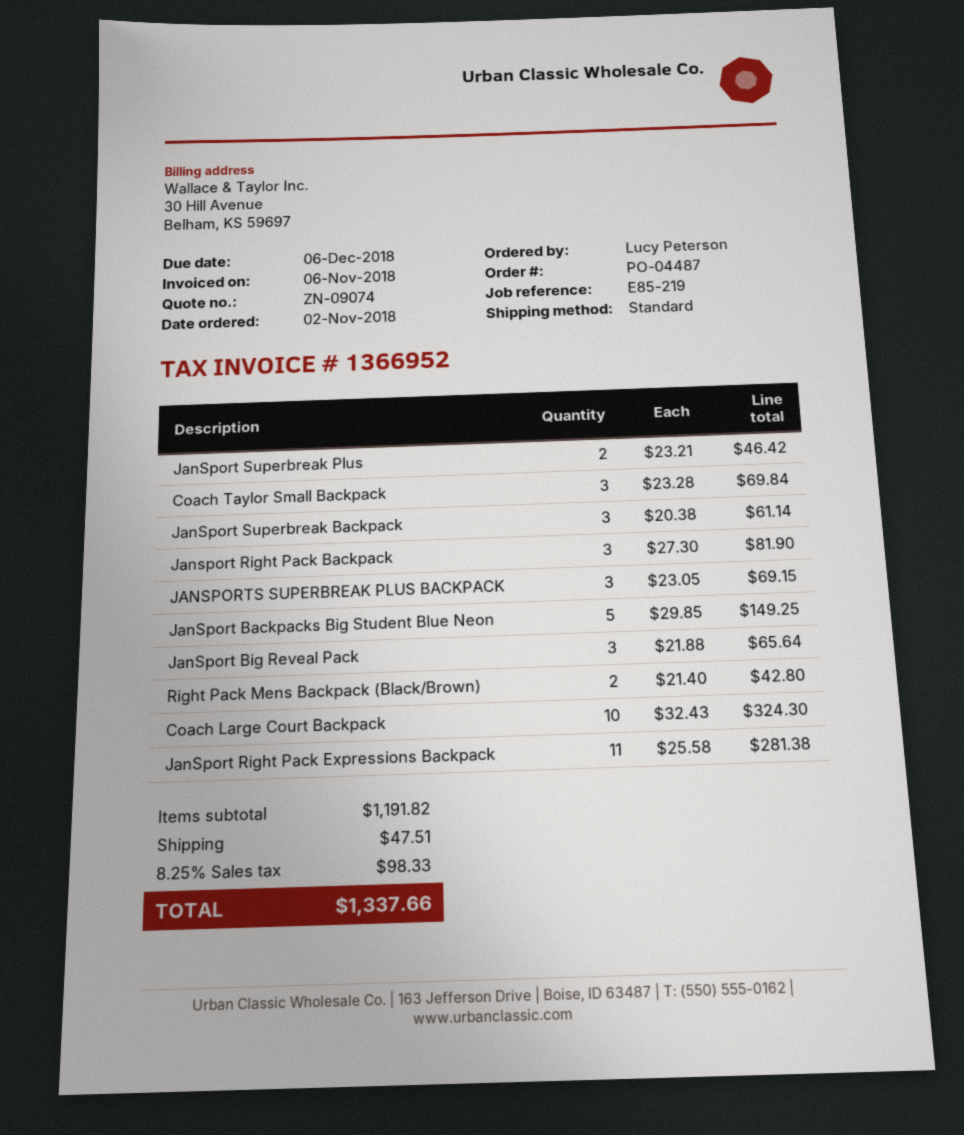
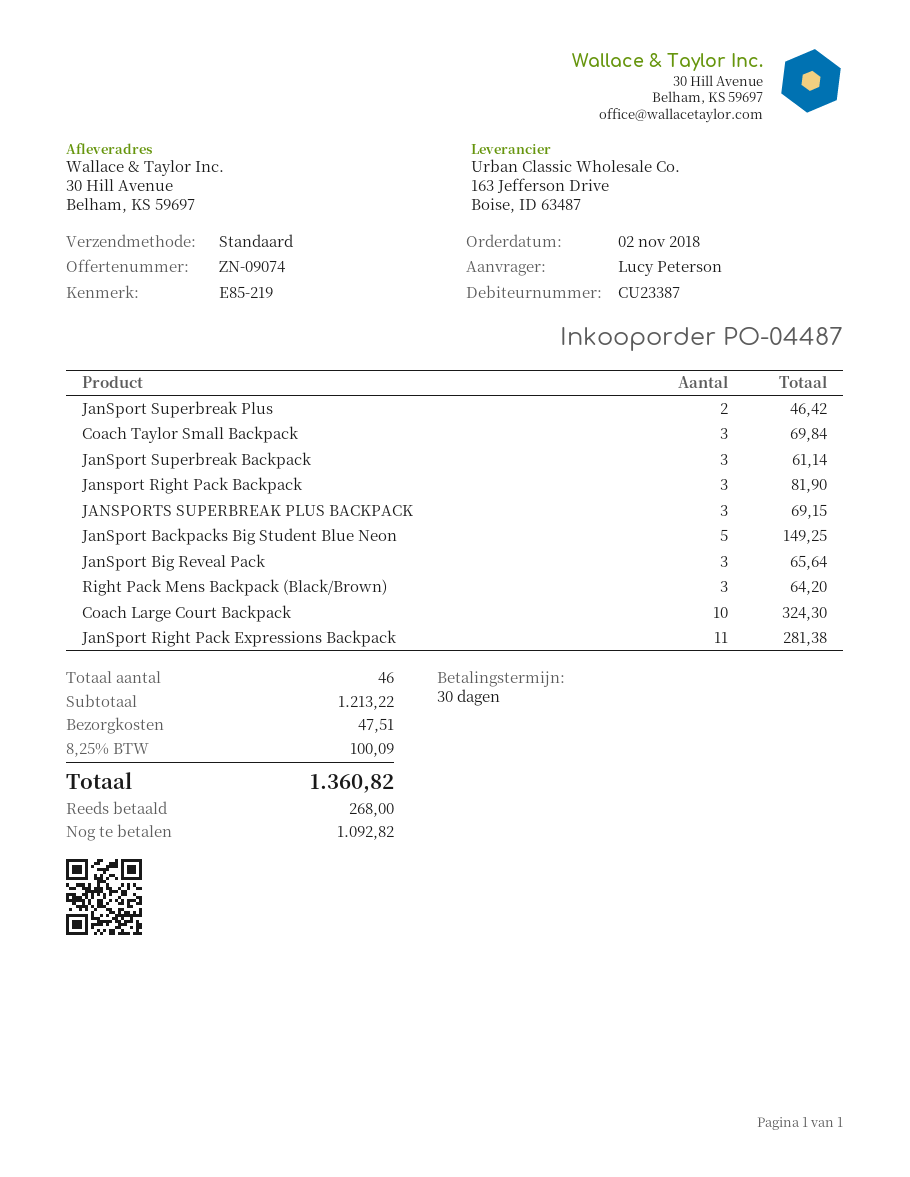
Right Pack Mens Backpack (Black/Brown): 2 for 42.80 -> 3 for 64.20
subtotal: 1191.82 -> 1213.22
tax: 8.25% = 98.33 -> 8.25% = 100.09
total: 1337.66 -> 1360.82

